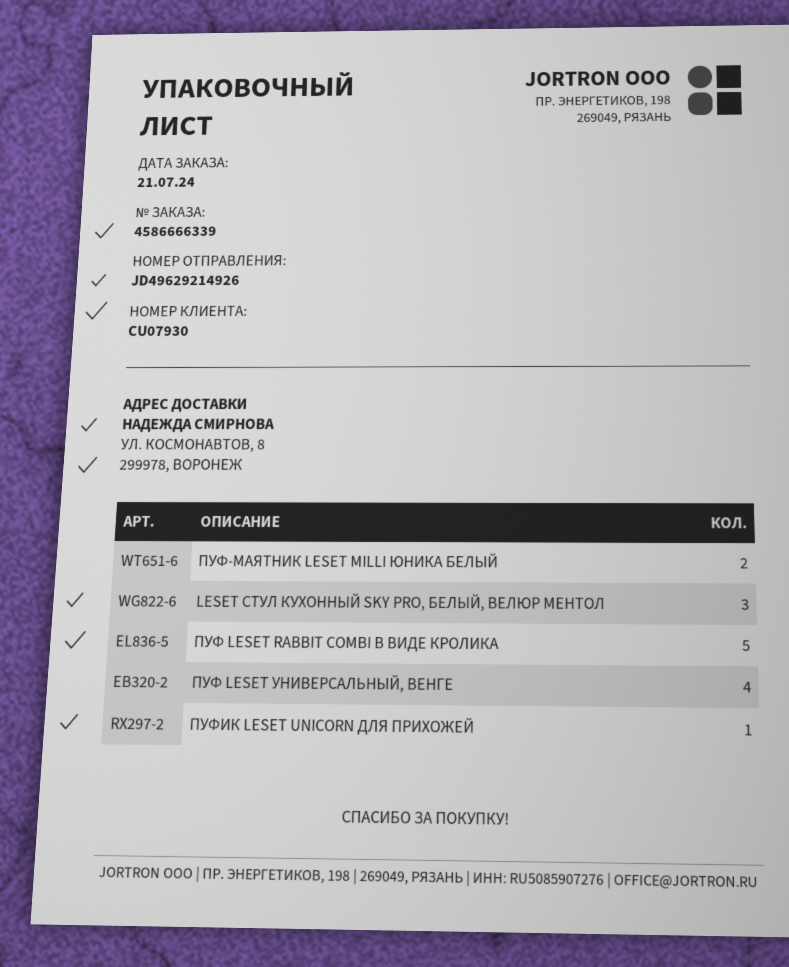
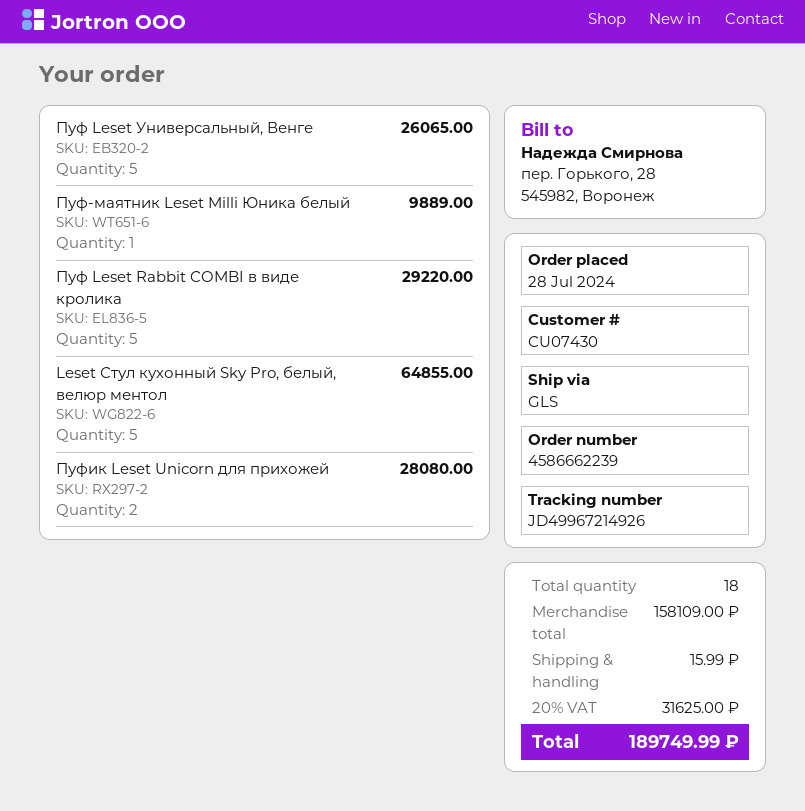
order number: 4586666339 -> 4586662239
order date: 2024-07-21 -> 2024-07-28
customer number: CU07930 -> CU07430
tracking number: JD49629214926 -> JD49967214926
ПУФ-МАЯТНИК LESET MILLI ЮНИКА БЕЛЫЙ: 2 -> 1
LESET СТУЛ КУХОННЫЙ SKY PRO, БЕЛЫЙ, ВЕЛЮР МЕНТОЛ: 3 -> 5
ПУФ LESET УНИВЕРСАЛЬНЫЙ, ВЕНГЕ: 4 -> 5
ПУФИК LESET UNICORN ДЛЯ ПРИХОЖЕЙ: 1 -> 2

